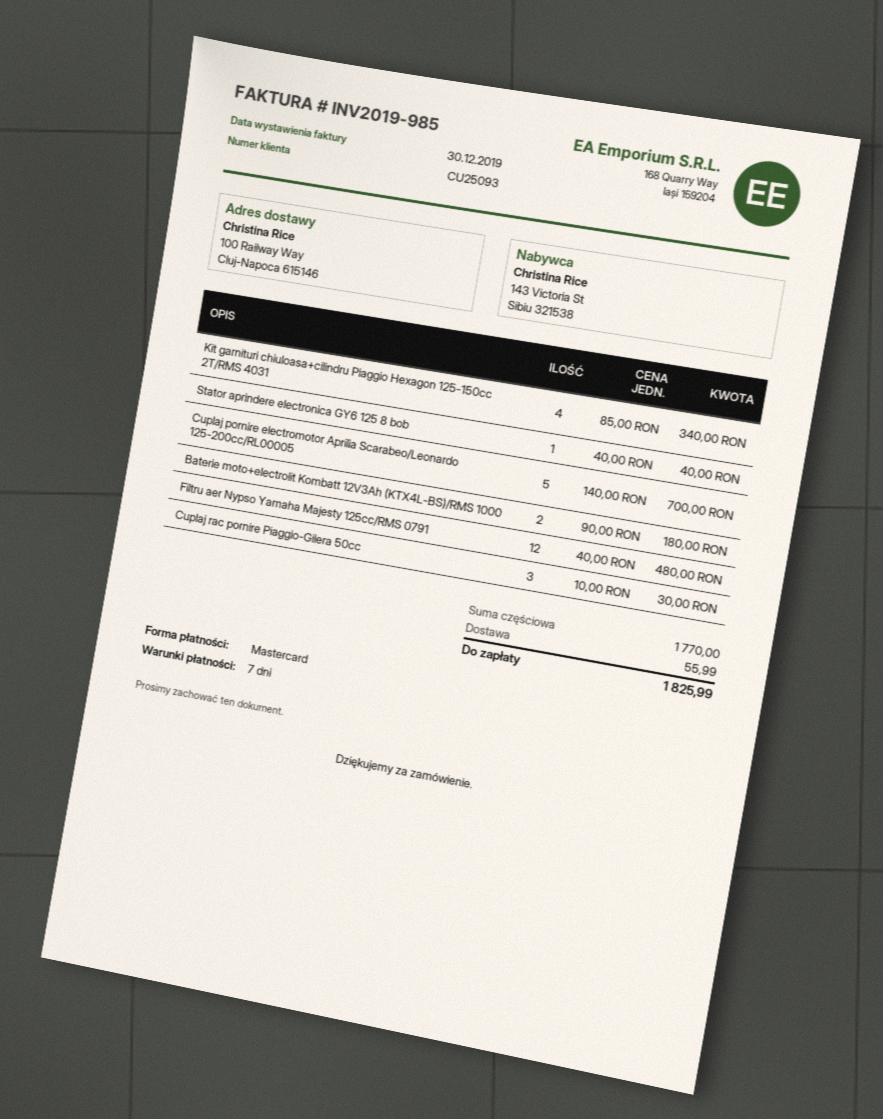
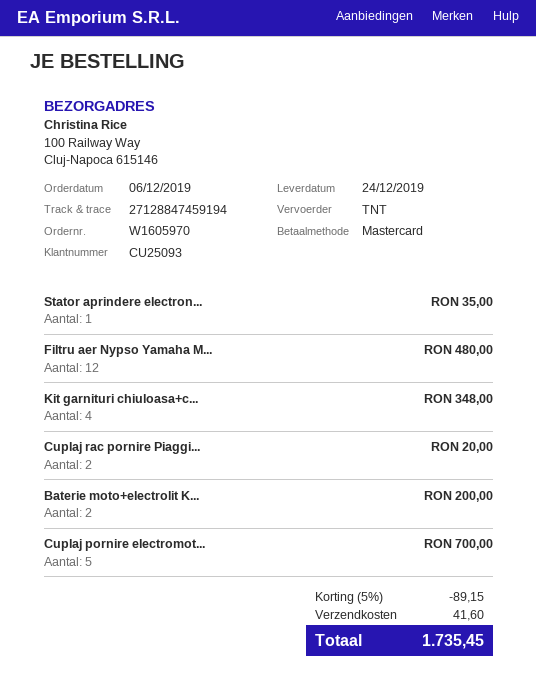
Kit garnituri chiuloasa+cilindru Piaggio Hexagon 125-150cc 2T/RMS 4031: 4 for 340.00 -> 4 for 348.00
Stator aprindere electronica GY6 125 8 bob: 1 for 40.00 -> 1 for 35.00
Baterie moto+electrolit Kombatt 12V3Ah (KTX4L-BS)/RMS 1000: 2 for 180.00 -> 2 for 200.00
Cuplaj rac pornire Piaggio-Gilera 50cc: 3 for 30.00 -> 2 for 20.00
discount: none -> 5% = 89.15
shipping: 55.99 -> 41.60
total: 1825.99 -> 1735.45

